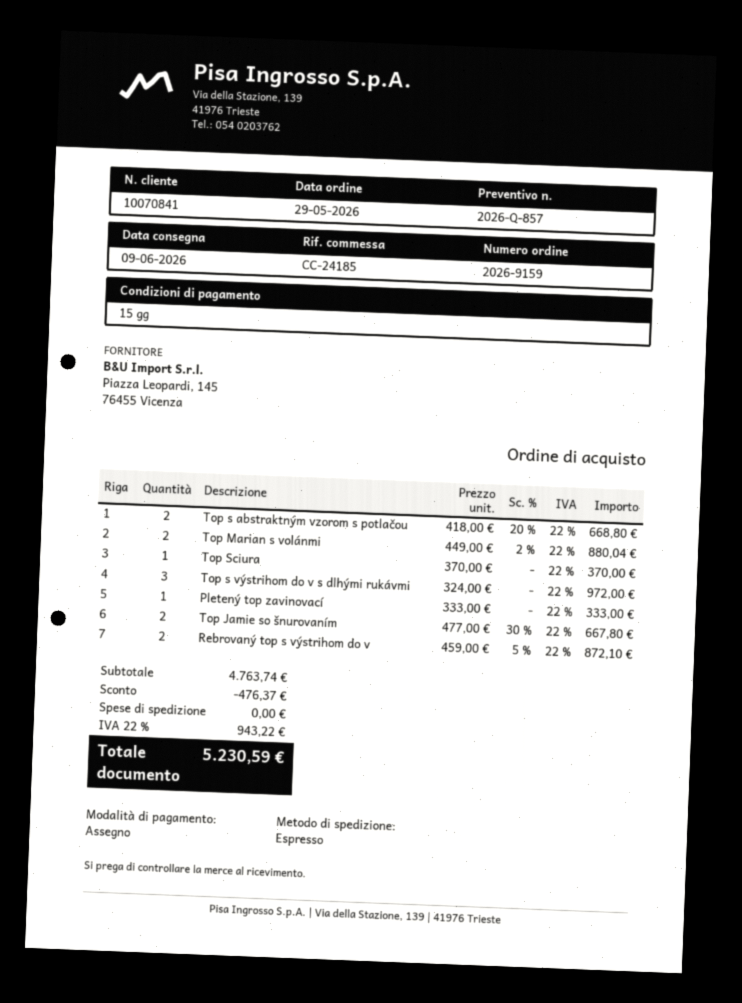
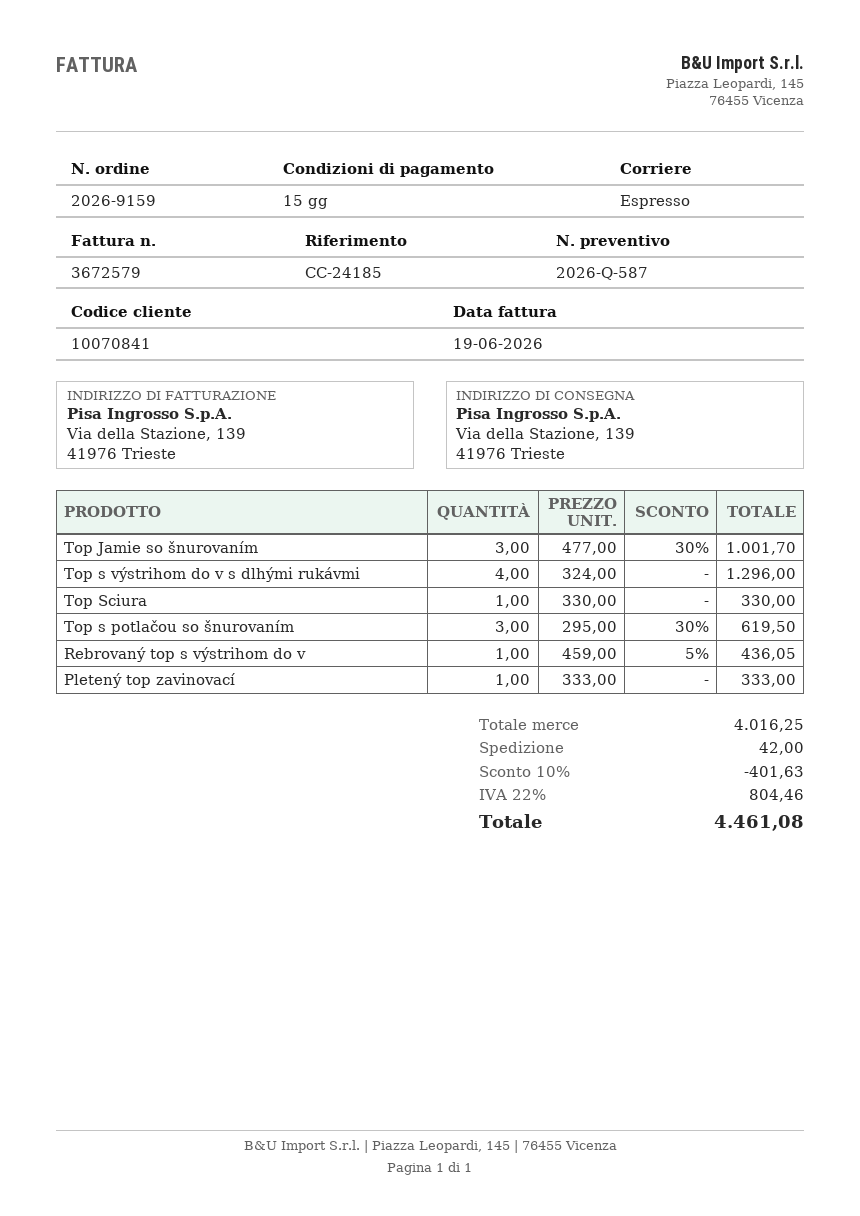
quote number: 2026-Q-857 -> 2026-Q-587
Top s abstraktným vzorom s potlačou: 2 x 418.00 - 20% = 668.80 -> none
Top Marian s volánmi: 2 x 449.00 - 2% = 880.04 -> none
Top Sciura: 1 x 370.00 = 370.00 -> 1 x 330.00 = 330.00
Top s výstrihom do v s dlhými rukávmi: 3 x 324.00 = 972.00 -> 4 x 324.00 = 1296.00
Top Jamie so šnurovaním: 2 x 477.00 - 30% = 667.80 -> 3 x 477.00 - 30% = 1001.70
Rebrovaný top s výstrihom do v: 2 x 459.00 - 5% = 872.10 -> 1 x 459.00 - 5% = 436.05
Top s potlačou so šnurovaním: none -> 3 x 295.00 - 30% = 619.50
subtotal: 4763.74 -> 4016.25
discount: 476.37 -> 401.63
shipping: 0.00 -> 42.00
tax: 22% = 943.22 -> 22% = 804.46
total: 5230.59 -> 4461.08

